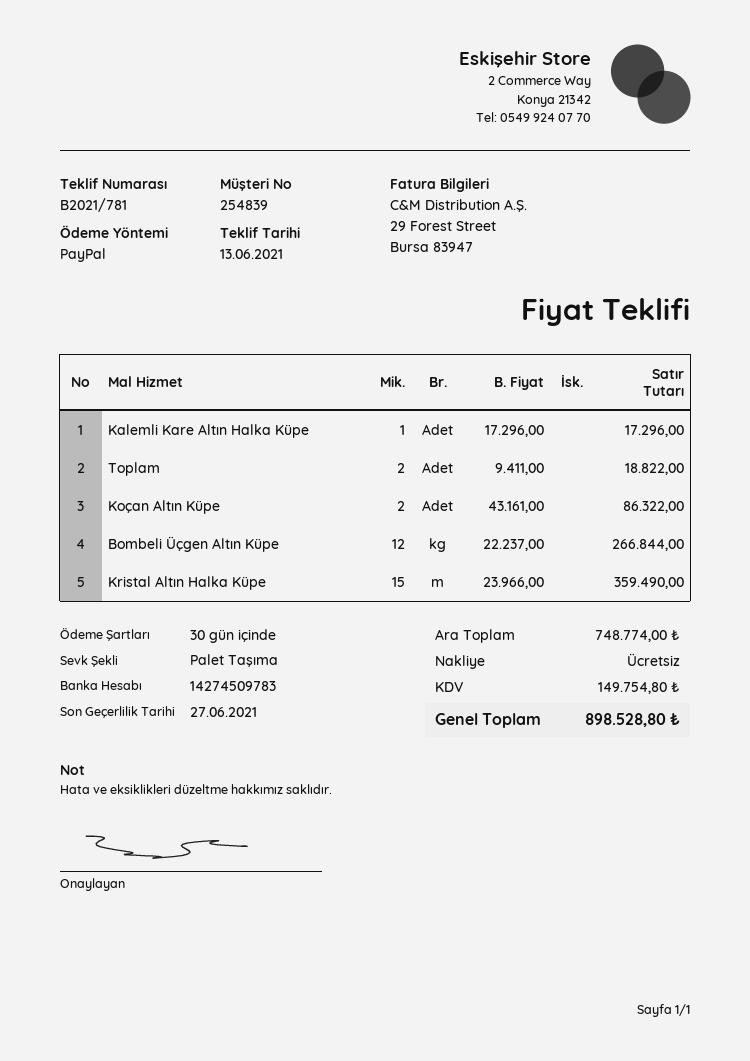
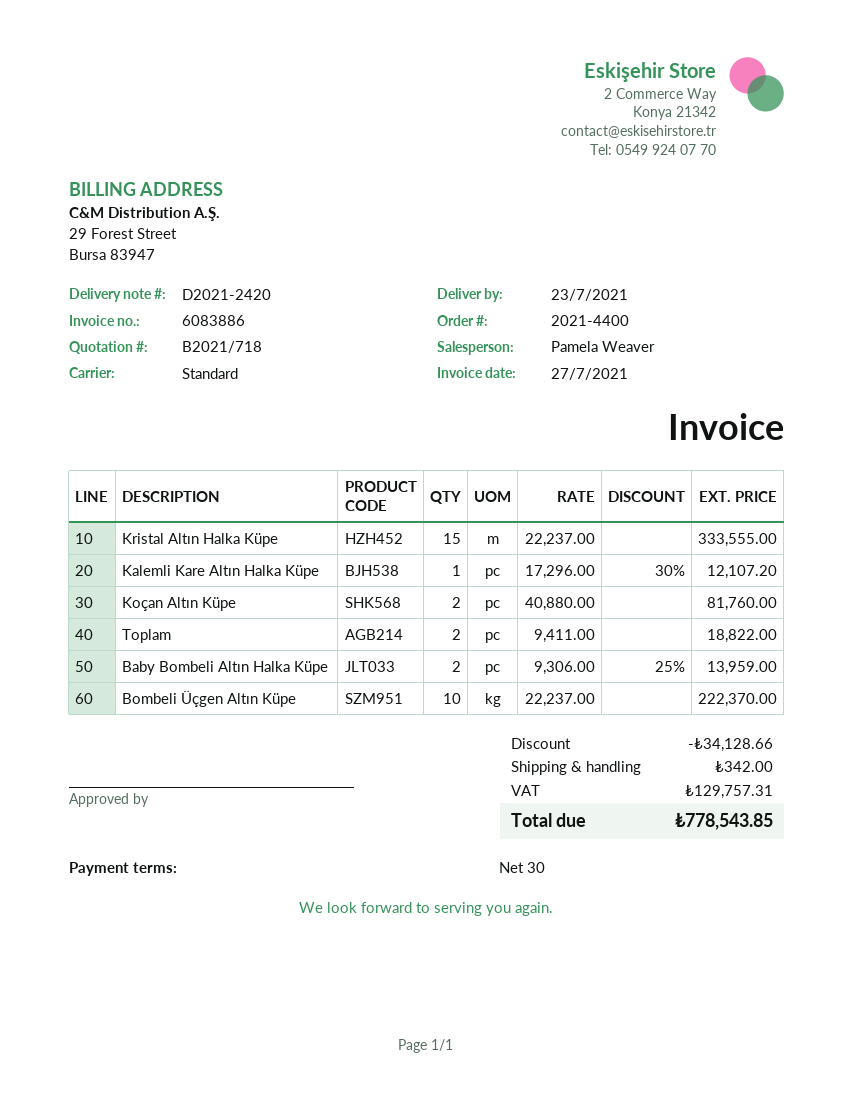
quote number: B2021/781 -> B2021/718
shipping method: pallet freight -> standard
Kalemli Kare Altın Halka Küpe: 1 x 17296.00 = 17296.00 -> 1 x 17296.00 - 30% = 12107.20
Koçan Altın Küpe: 2 x 43161.00 = 86322.00 -> 2 x 40880.00 = 81760.00
Bombeli Üçgen Altın Küpe: 12 x 22237.00 = 266844.00 -> 10 x 22237.00 = 222370.00
Kristal Altın Halka Küpe: 15 x 23966.00 = 359490.00 -> 15 x 22237.00 = 333555.00
Baby Bombeli Altın Halka Küpe: none -> 2 x 9306.00 - 25% = 13959.00
discount: none -> 34128.66
shipping: 0.00 -> 342.00
tax: 149754.80 -> 129757.31
total: 898528.80 -> 778543.85

